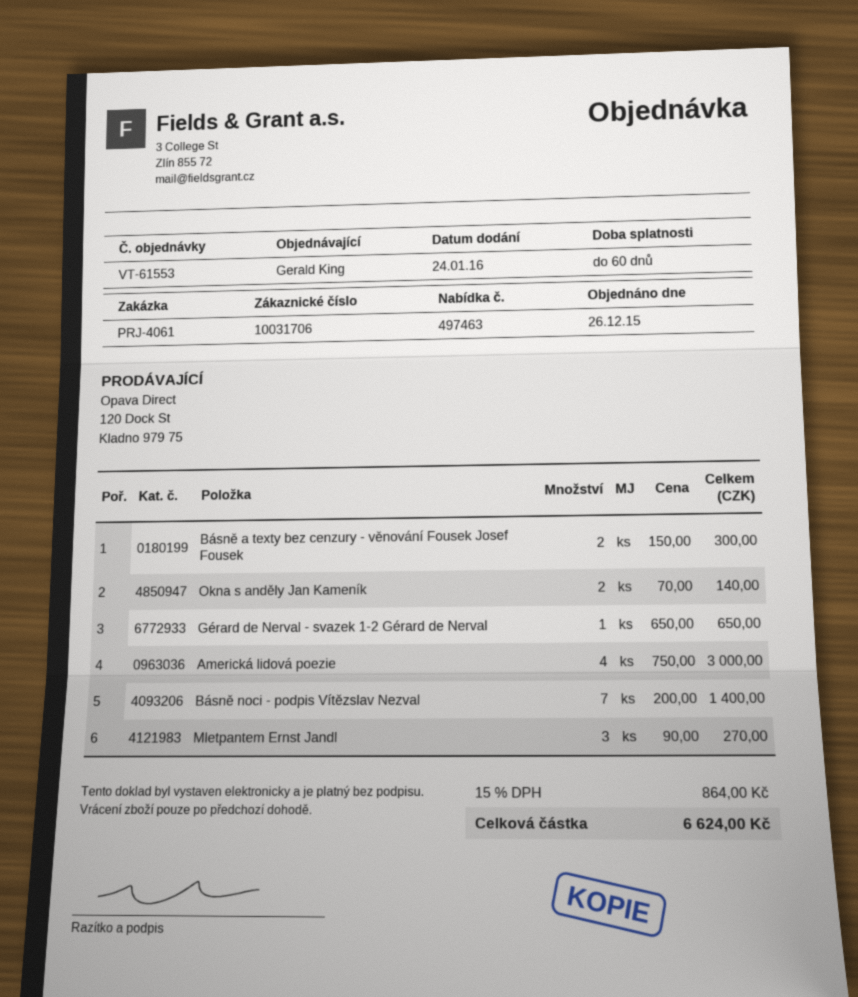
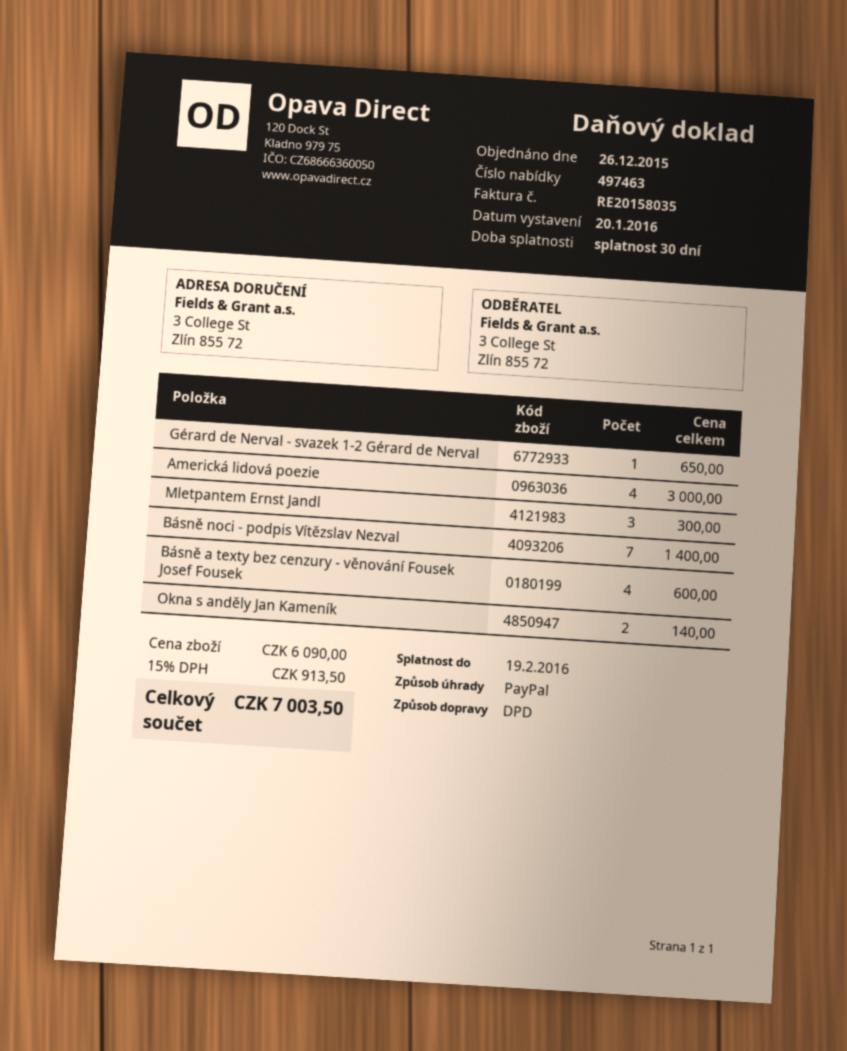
payment terms: 60 days -> 30 days
Básně a texty bez cenzury - věnování Fousek Josef Fousek: 2 for 300.00 -> 4 for 600.00
Mletpantem Ernst Jandl: 3 for 270.00 -> 3 for 300.00
tax: 15% = 864.00 -> 15% = 913.50
total: 6624.00 -> 7003.50

